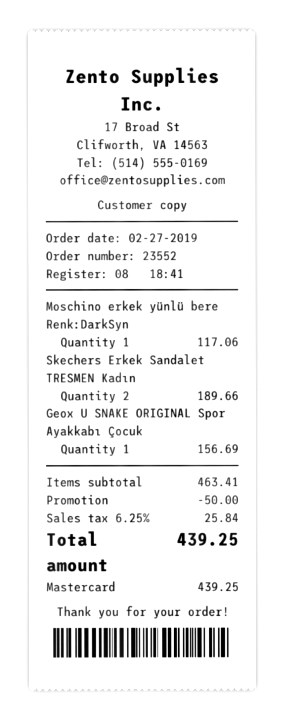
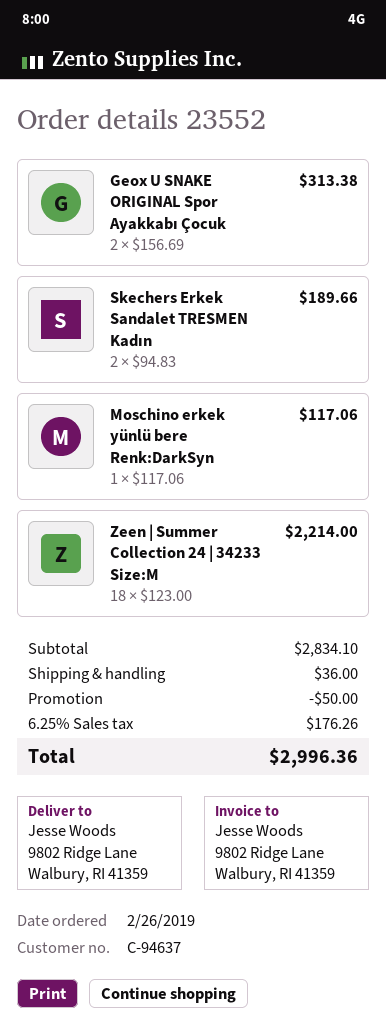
order date: 2019-02-27 -> 2019-02-26
Geox U SNAKE ORIGINAL Spor Ayakkabı Çocuk: 1 for 156.69 -> 2 for 313.38
Zeen | Summer Collection 24 | 34233 Size:M: none -> 18 for 2214.00
subtotal: 463.41 -> 2834.10
shipping: none -> 36.00
tax: 6.25% = 25.84 -> 6.25% = 176.26
total: 439.25 -> 2996.36

